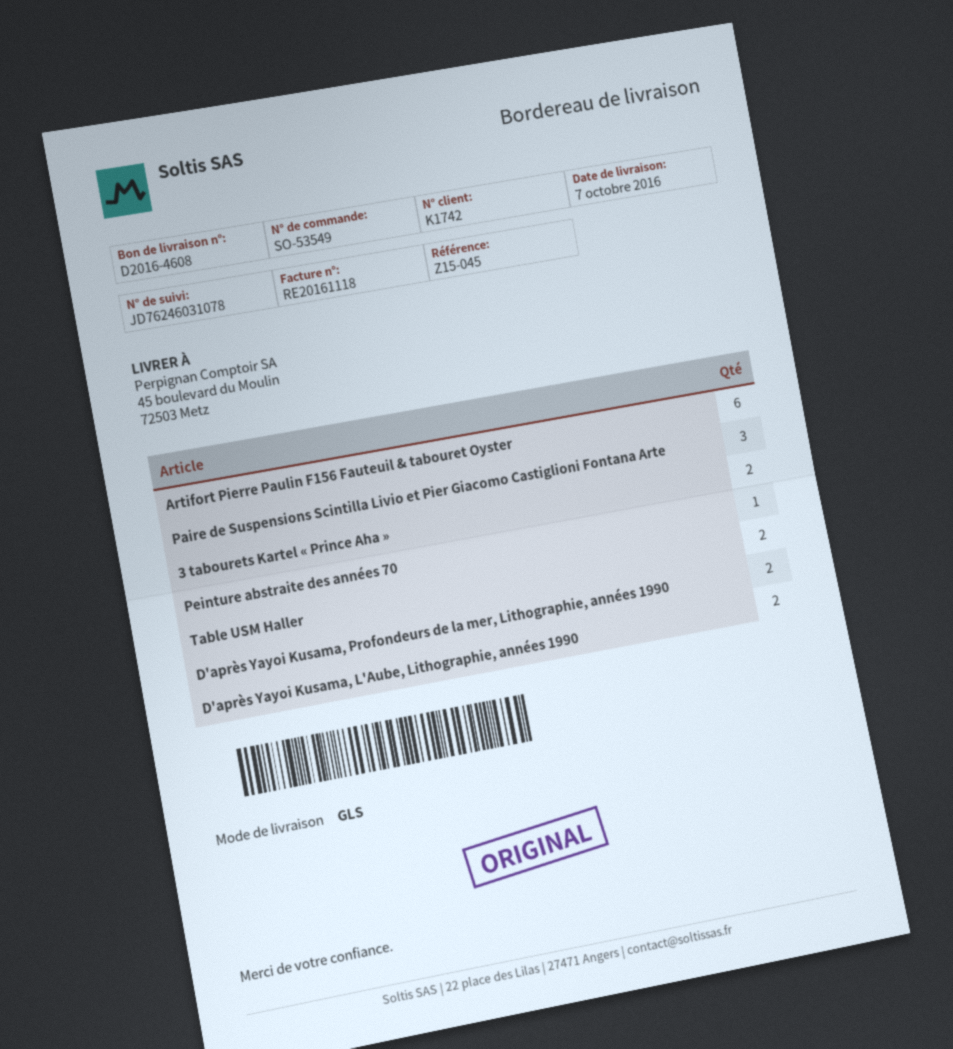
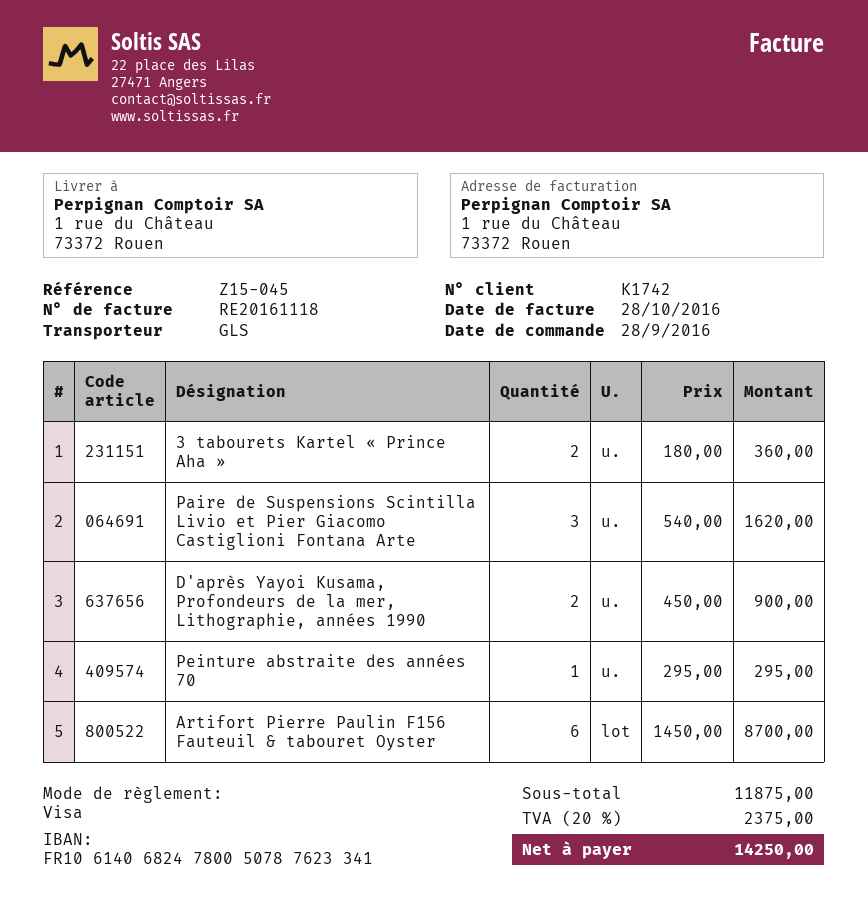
ship to: 45 boulevard du Moulin, 72503 Metz -> 1 rue du Château, 73372 Rouen
Table USM Haller: 2 -> none
D'après Yayoi Kusama, L'Aube, Lithographie, années 1990: 2 -> none

